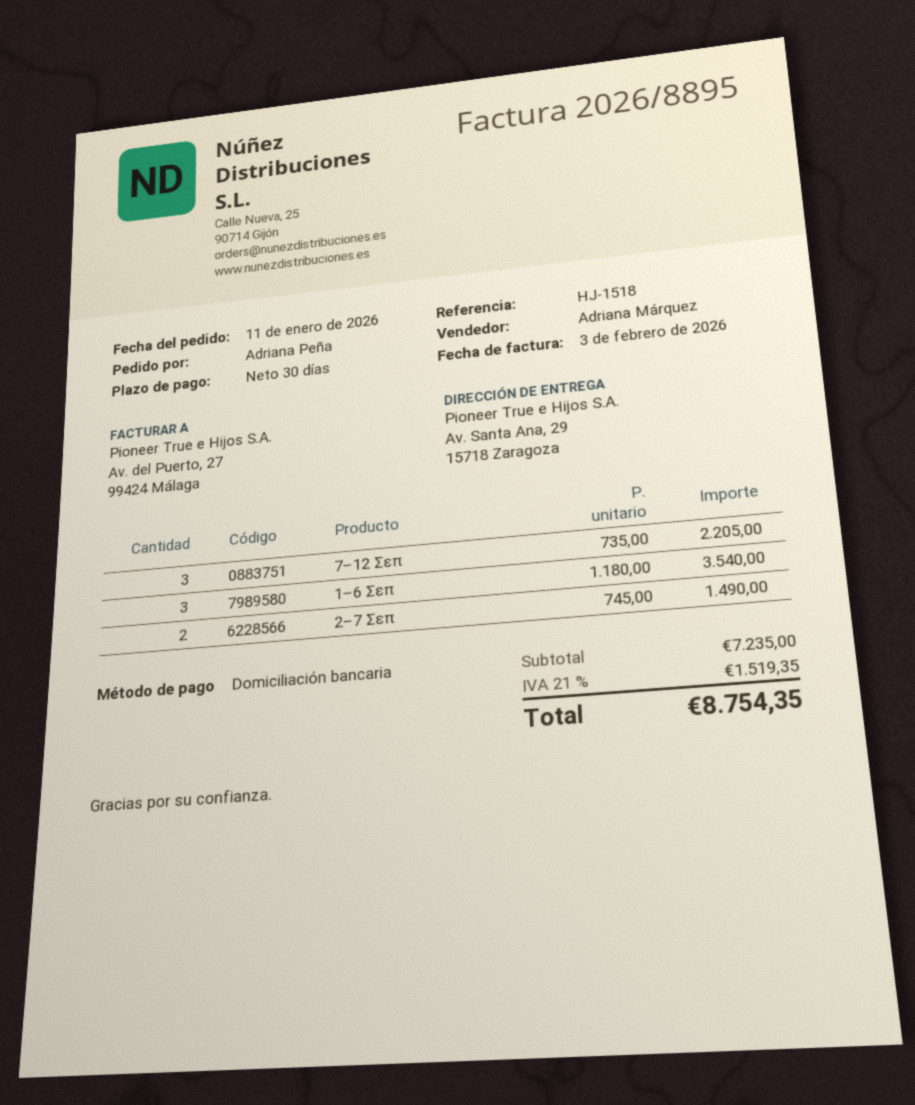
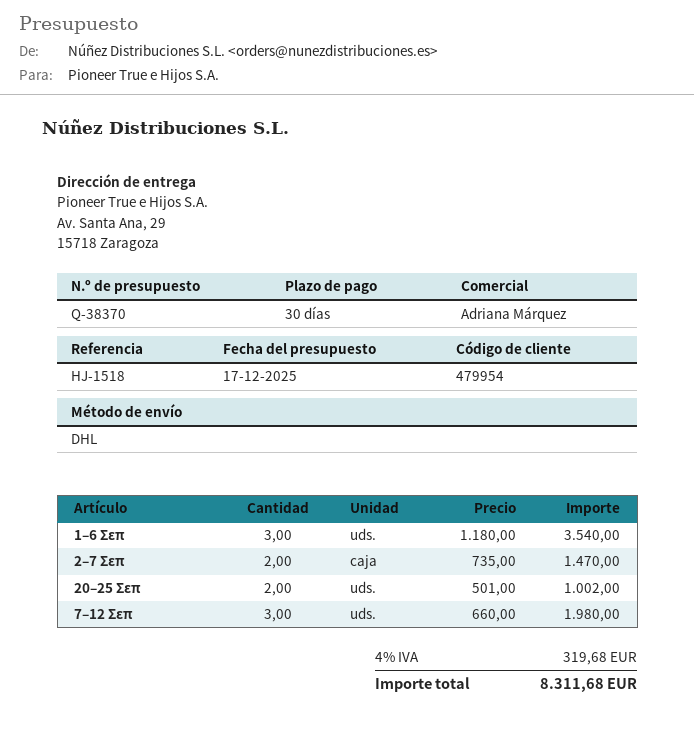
7–12 Σεπ: 3 x 735.00 = 2205.00 -> 3 x 660.00 = 1980.00
2–7 Σεπ: 2 x 745.00 = 1490.00 -> 2 x 735.00 = 1470.00
20–25 Σεπ: none -> 2 x 501.00 = 1002.00
tax: 21% = 1519.35 -> 4% = 319.68
total: 8754.35 -> 8311.68

